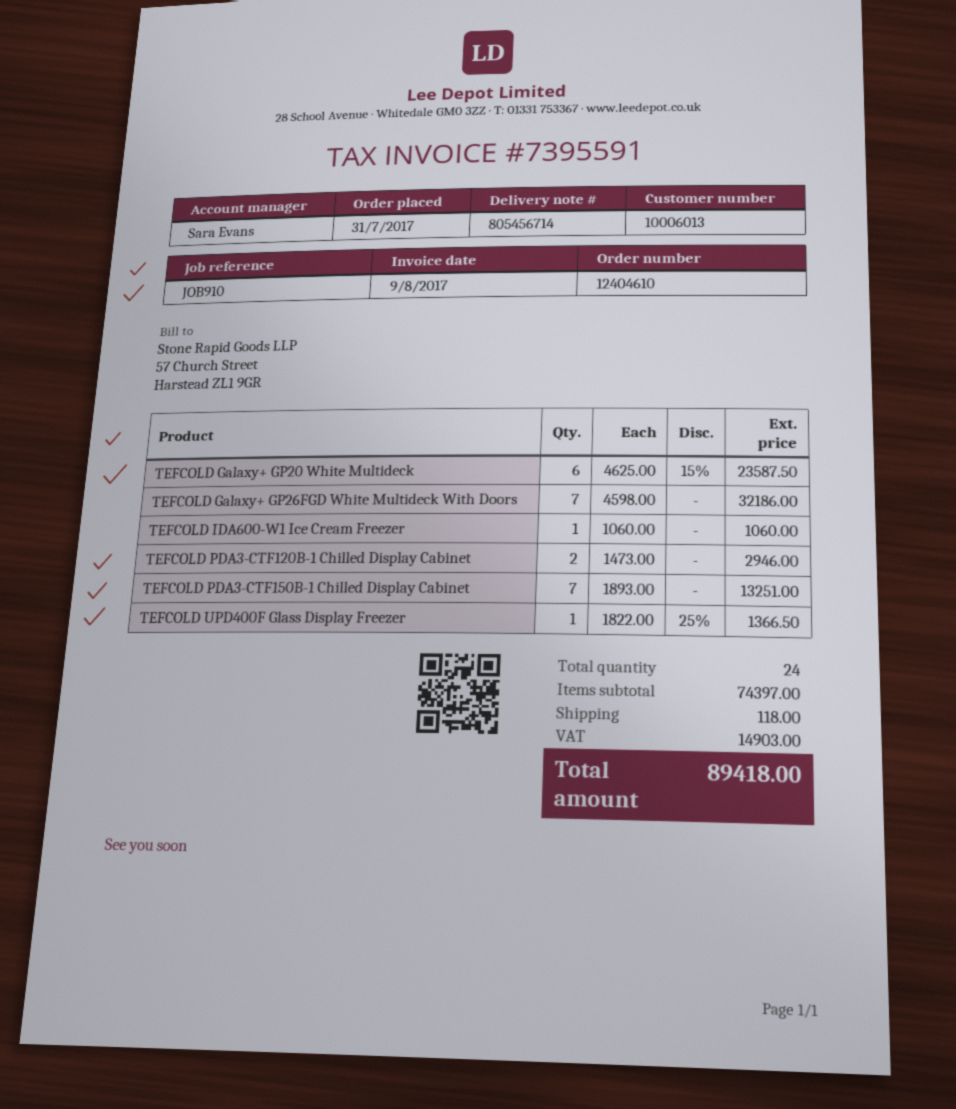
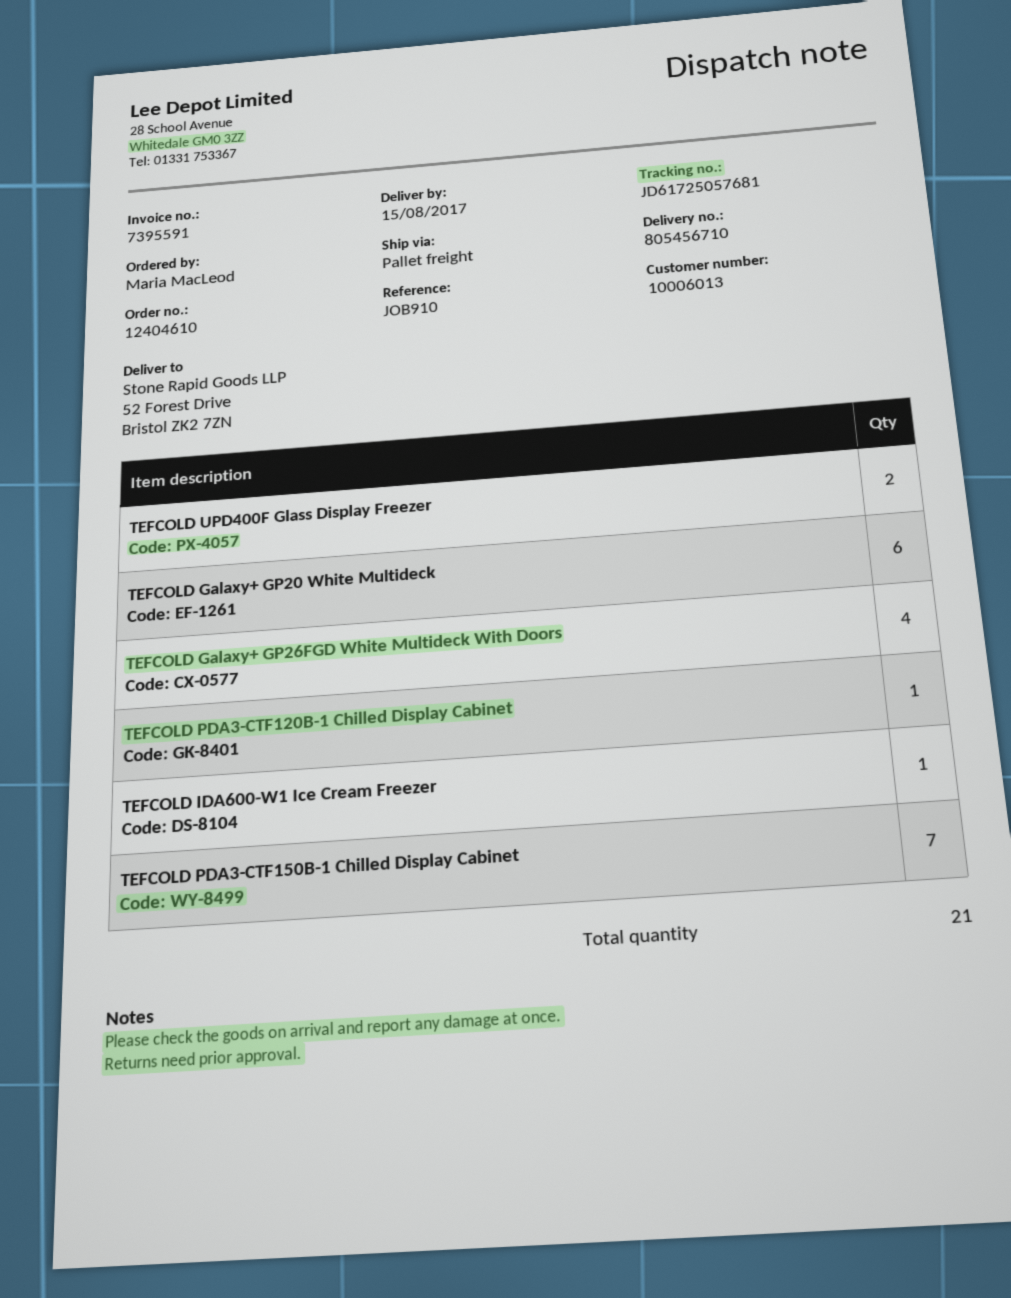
delivery note number: 805456714 -> 805456710
TEFCOLD Galaxy+ GP26FGD White Multideck With Doors: 7 -> 4
TEFCOLD PDA3-CTF120B-1 Chilled Display Cabinet: 2 -> 1
TEFCOLD UPD400F Glass Display Freezer: 1 -> 2
total quantity: 24 -> 21

